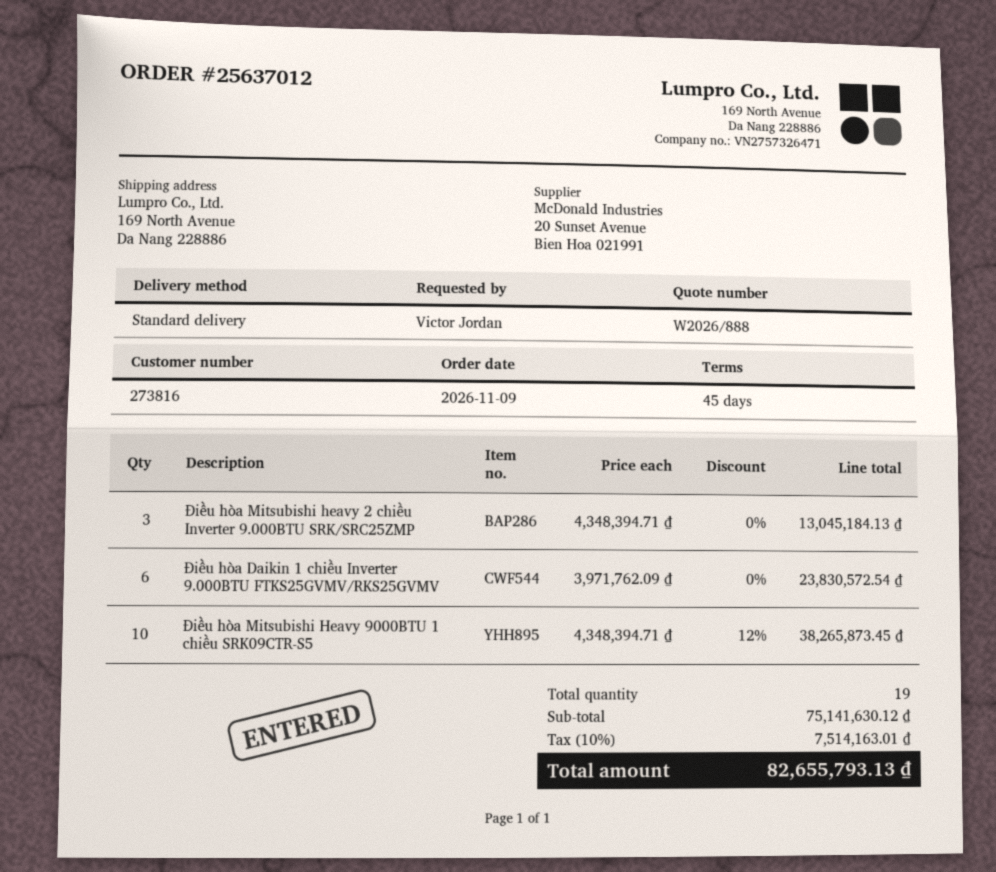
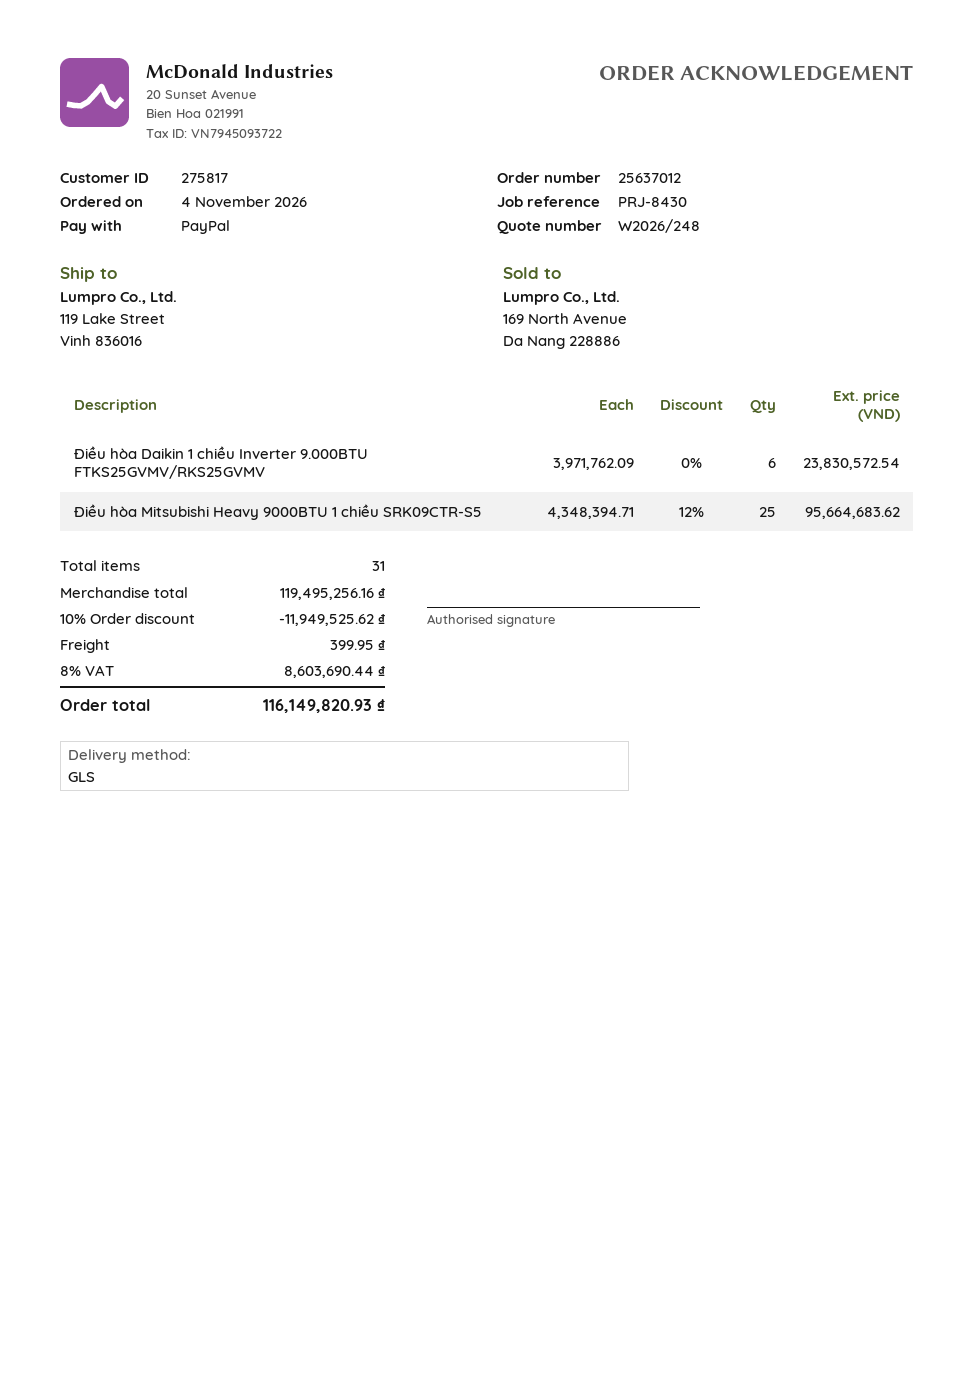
quote number: W2026/888 -> W2026/248
order date: 2026-11-09 -> 2026-11-04
customer number: 273816 -> 275817
shipping method: standard -> GLS
ship to: 169 North Avenue, Da Nang 228886 -> 119 Lake Street, Vinh 836016
Điều hòa Mitsubishi heavy 2 chiều Inverter 9.000BTU SRK/SRC25ZMP: 3 x 4348394.71 = 13045184.13 -> none
Điều hòa Mitsubishi Heavy 9000BTU 1 chiều SRK09CTR-S5: 10 x 4348394.71 - 12% = 38265873.45 -> 25 x 4348394.71 - 12% = 95664683.62
total quantity: 19 -> 31
subtotal: 75141630.12 -> 119495256.16
discount: none -> 10% = 11949525.62
shipping: none -> 399.95
tax: 10% = 7514163.01 -> 8% = 8603690.44
total: 82655793.13 -> 116149820.93

